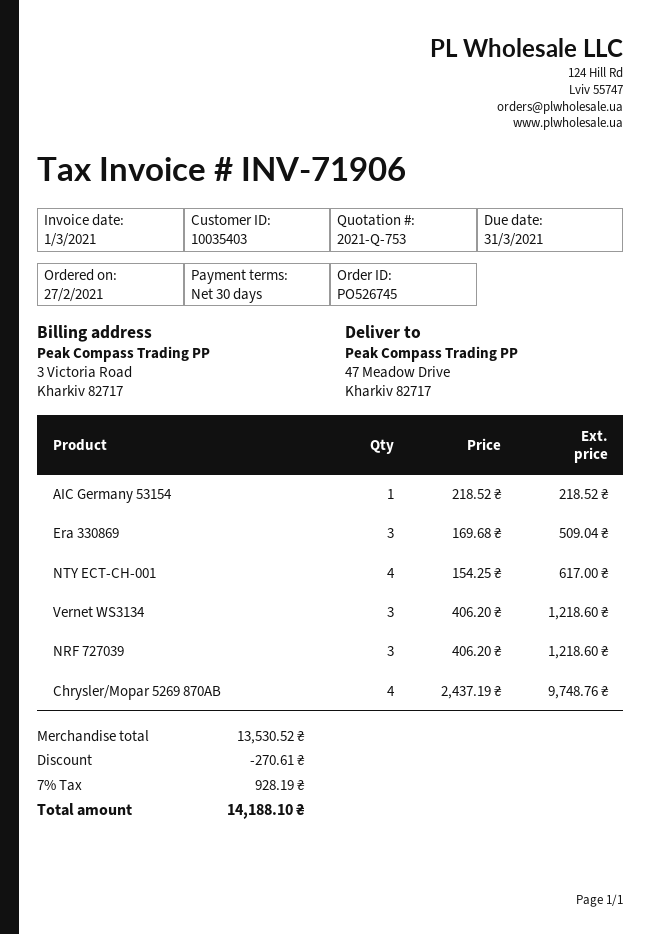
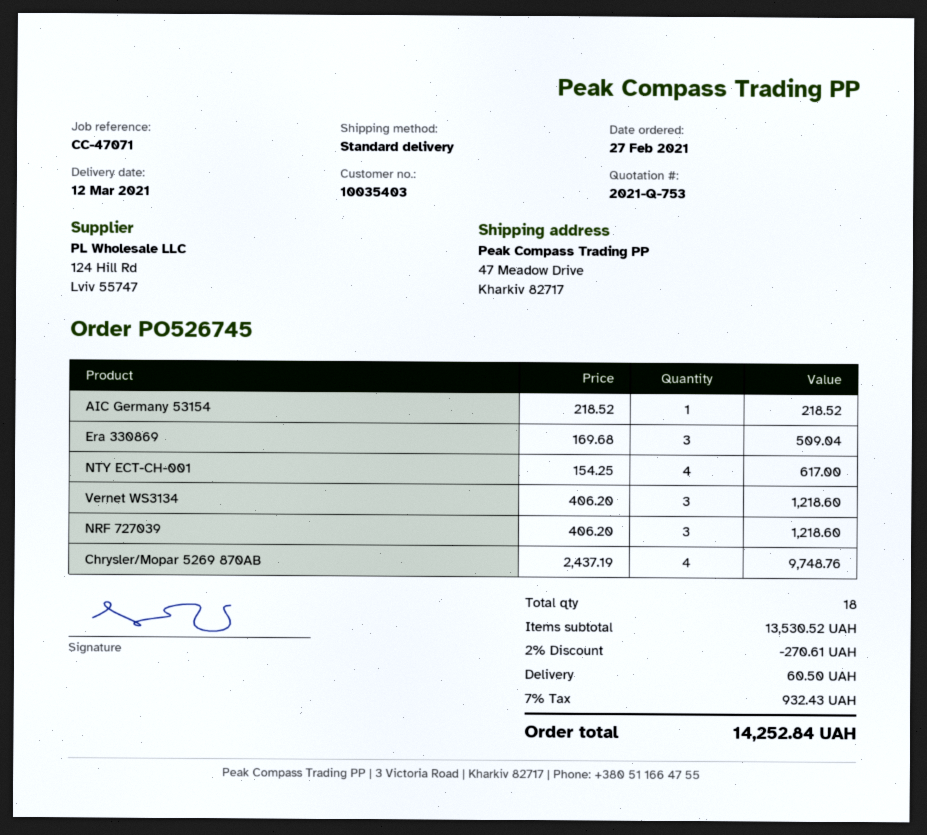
shipping: none -> 60.50
tax: 7% = 928.19 -> 7% = 932.43
total: 14188.10 -> 14252.84

